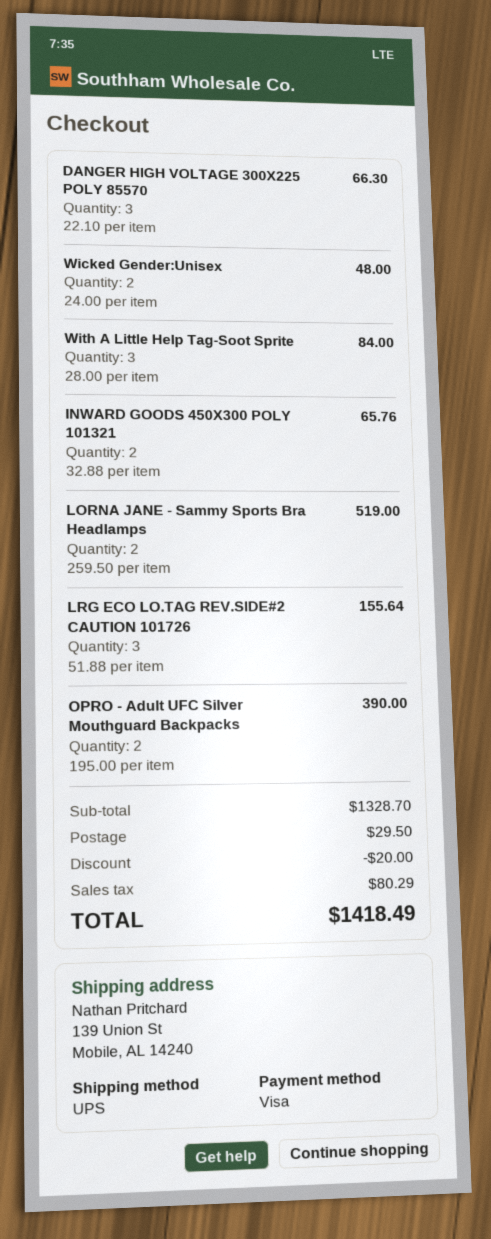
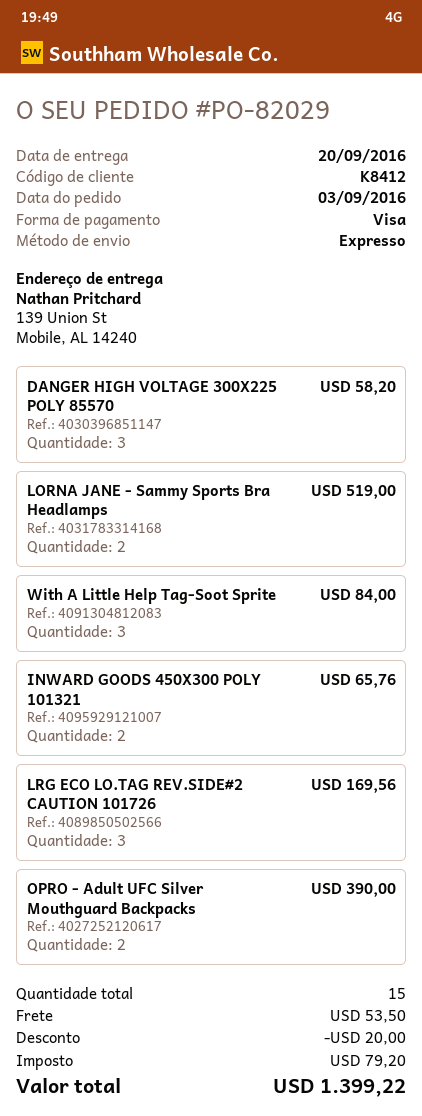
shipping method: UPS -> express
DANGER HIGH VOLTAGE 300X225 POLY 85570: 3 for 66.30 -> 3 for 58.20
Wicked Gender:Unisex: 2 for 48.00 -> none
LRG ECO LO.TAG REV.SIDE#2 CAUTION 101726: 3 for 155.64 -> 3 for 169.56
shipping: 29.50 -> 53.50
tax: 80.29 -> 79.20
total: 1418.49 -> 1399.22

